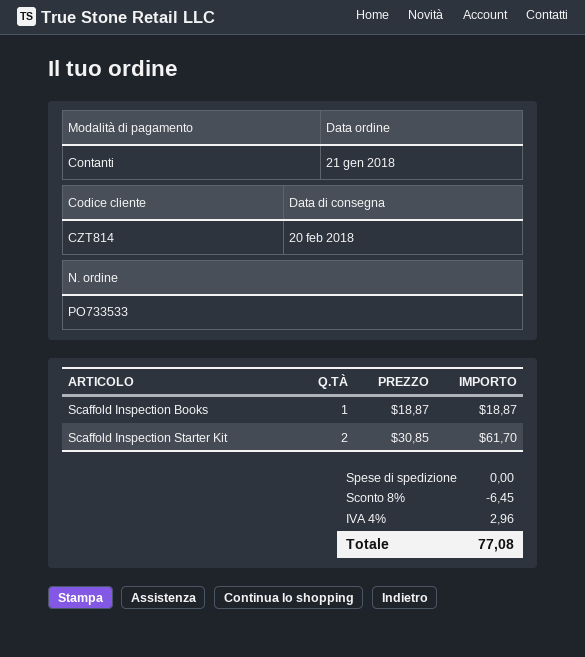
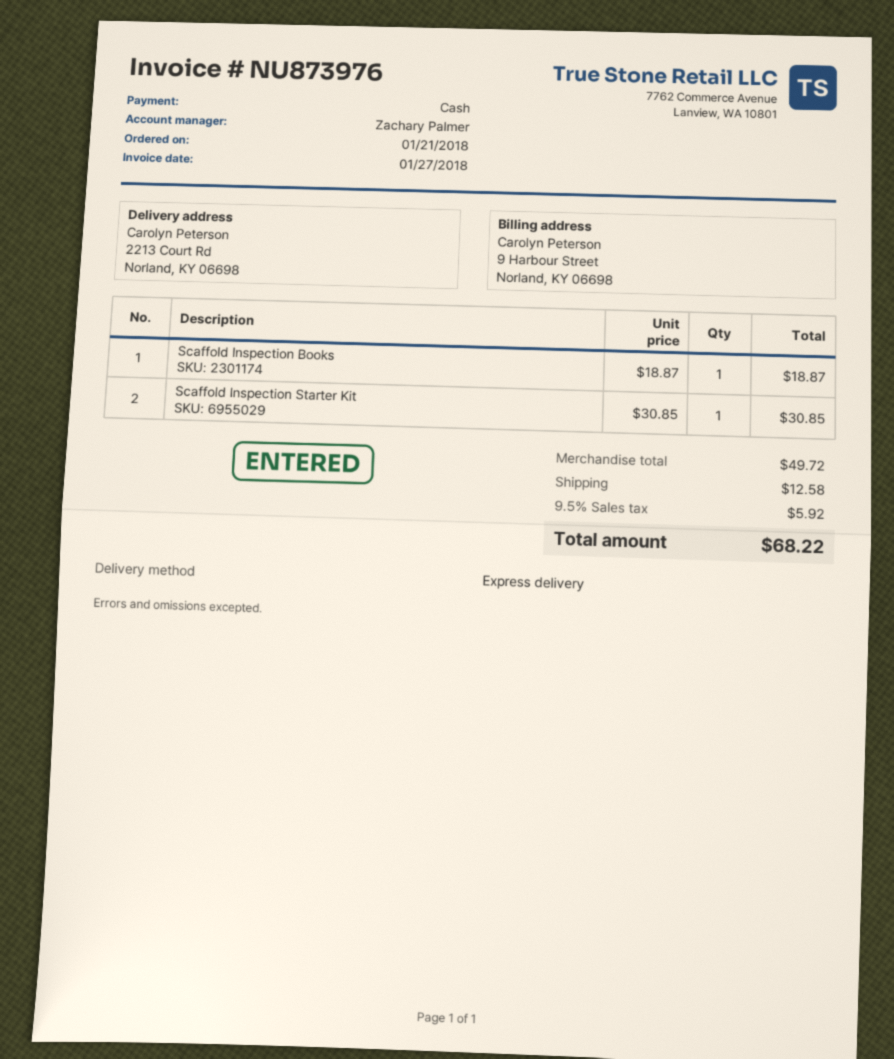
Scaffold Inspection Starter Kit: 2 x 30.85 = 61.70 -> 1 x 30.85 = 30.85
discount: 8% = 6.45 -> none
shipping: 0.00 -> 12.58
tax: 4% = 2.96 -> 9.5% = 5.92
total: 77.08 -> 68.22

